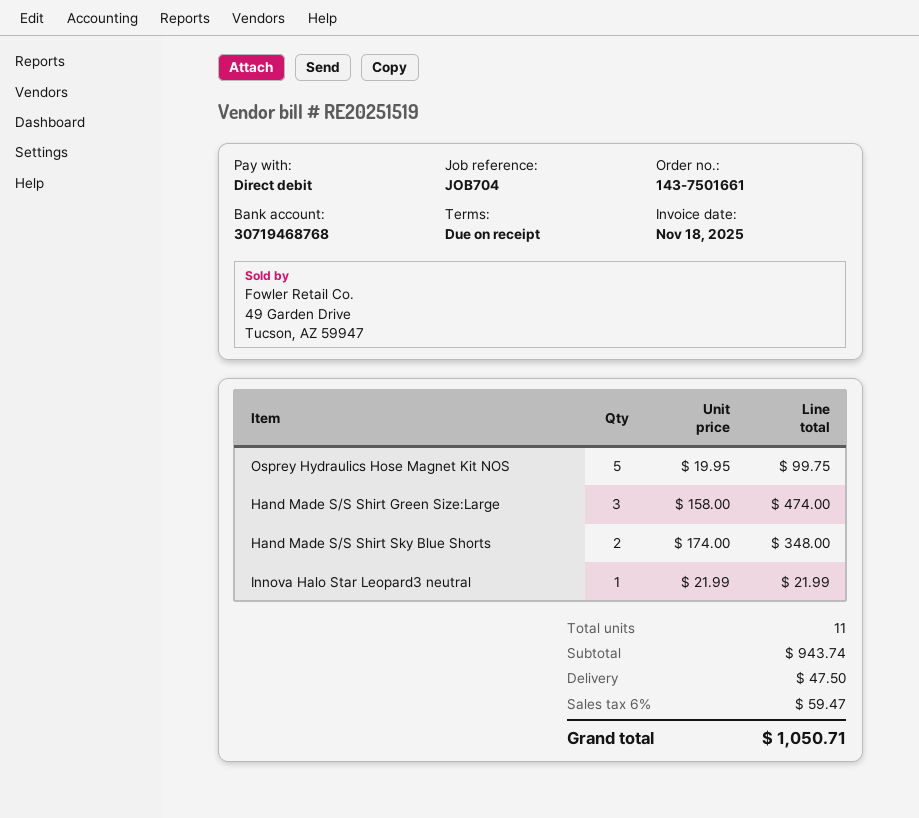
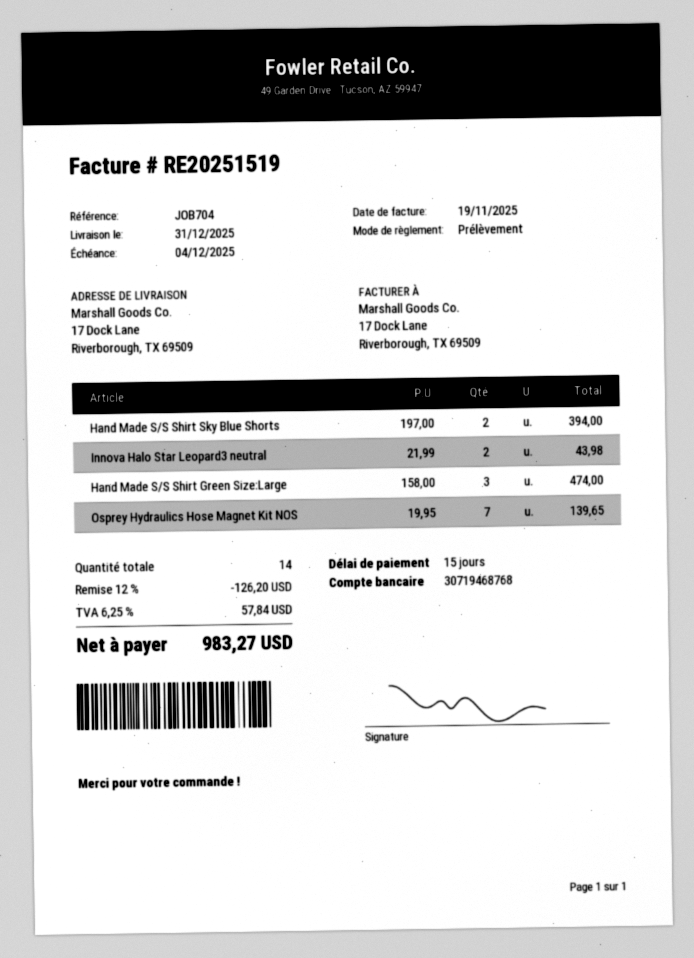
invoice date: 2025-11-18 -> 2025-11-19
payment terms: on receipt -> 15 days
Osprey Hydraulics Hose Magnet Kit NOS: 5 x 19.95 = 99.75 -> 7 x 19.95 = 139.65
Hand Made S/S Shirt Sky Blue Shorts: 2 x 174.00 = 348.00 -> 2 x 197.00 = 394.00
Innova Halo Star Leopard3 neutral: 1 x 21.99 = 21.99 -> 2 x 21.99 = 43.98
total quantity: 11 -> 14
discount: none -> 12% = 126.20
shipping: 47.50 -> none
tax: 6% = 59.47 -> 6.25% = 57.84
total: 1050.71 -> 983.27

